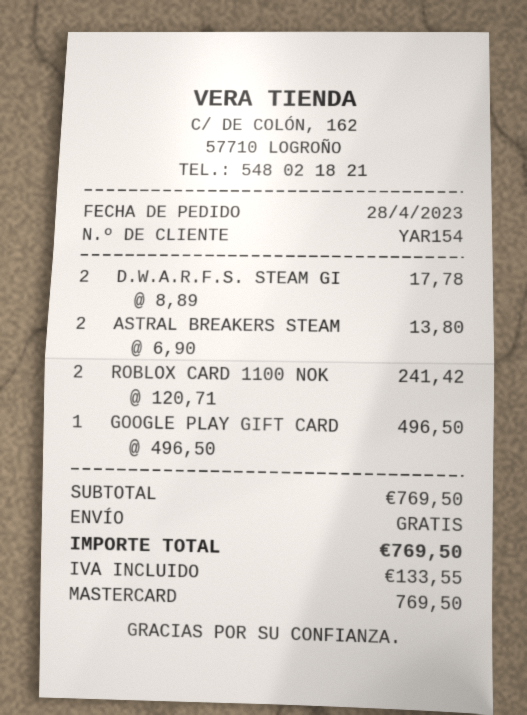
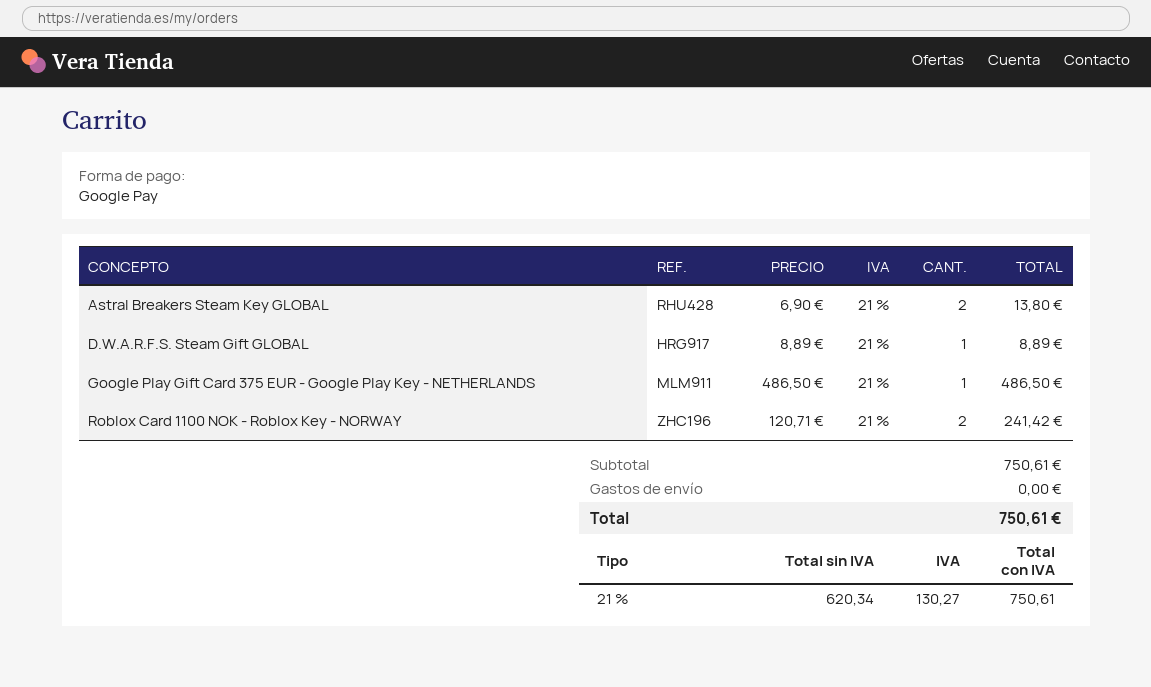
payment method: Mastercard -> Google Pay
D.W.A.R.F.S. STEAM GI: 2 x 8.89 = 17.78 -> 1 x 8.89 = 8.89
GOOGLE PLAY GIFT CARD: 1 x 496.50 = 496.50 -> 1 x 486.50 = 486.50
subtotal: 769.50 -> 750.61
tax: 133.55 -> 130.27
total: 769.50 -> 750.61

